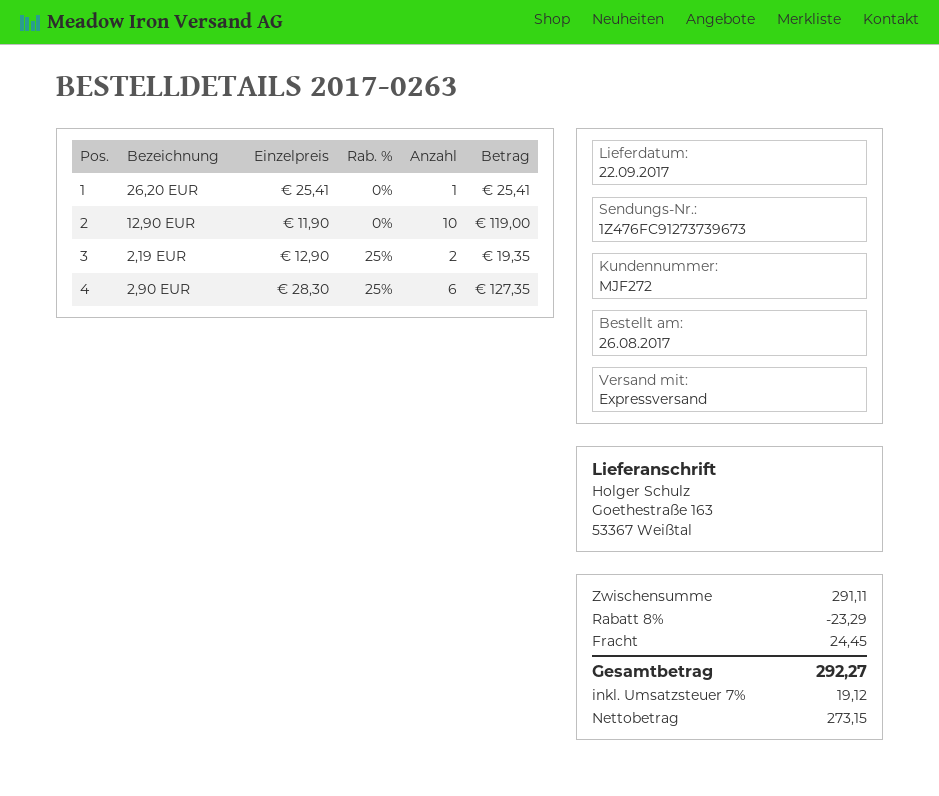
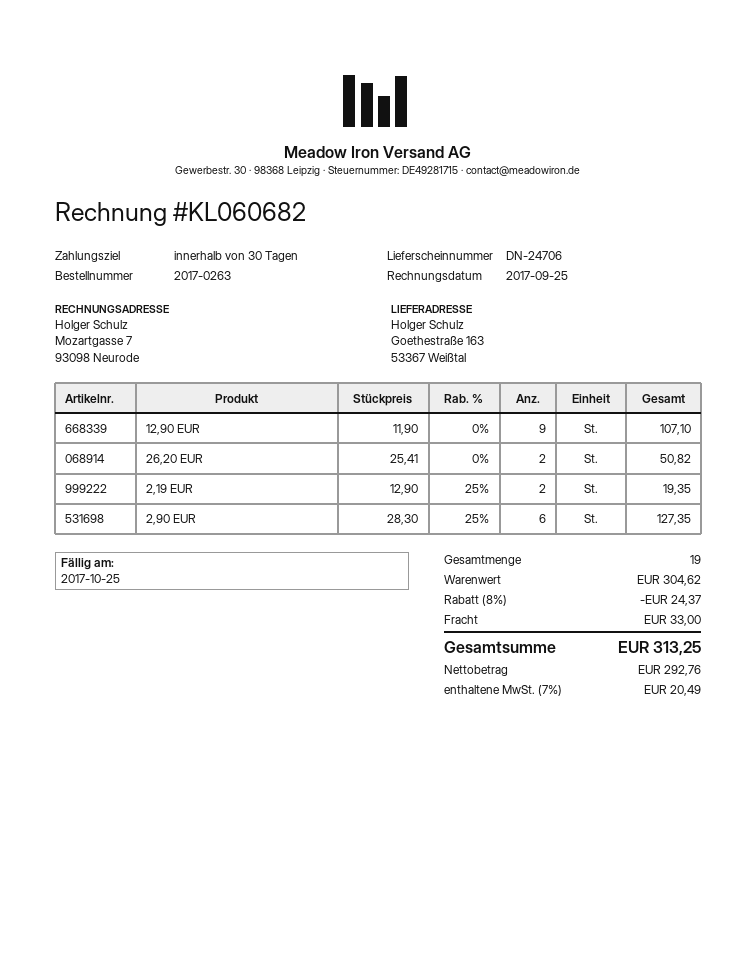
26,20 EUR: 1 x 25.41 = 25.41 -> 2 x 25.41 = 50.82
12,90 EUR: 10 x 11.90 = 119.00 -> 9 x 11.90 = 107.10
subtotal: 291.11 -> 304.62
discount: 8% = 23.29 -> 8% = 24.37
shipping: 24.45 -> 33.00
net: 273.15 -> 292.76
tax: 7% = 19.12 -> 7% = 20.49
total: 292.27 -> 313.25

